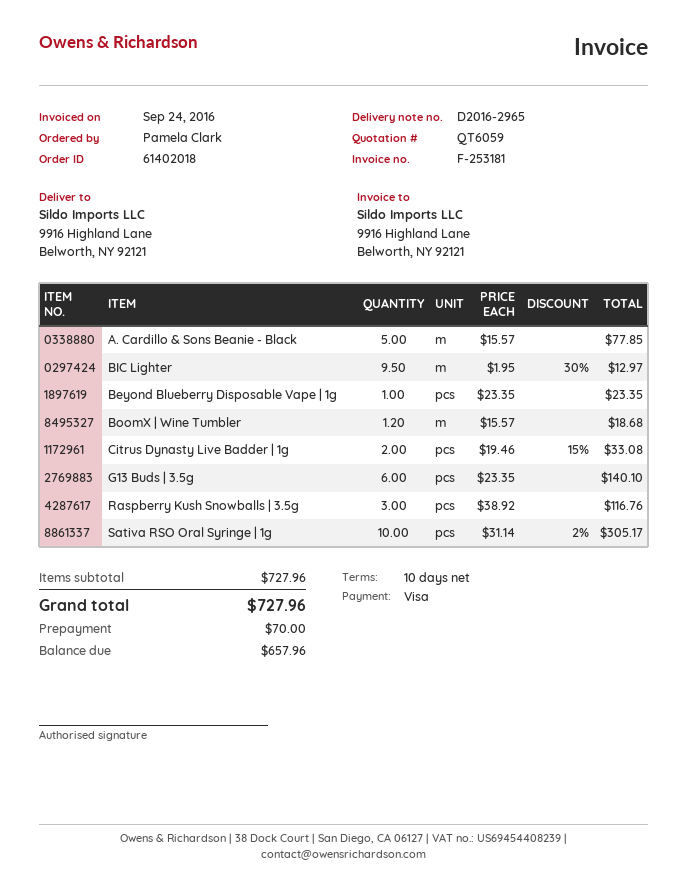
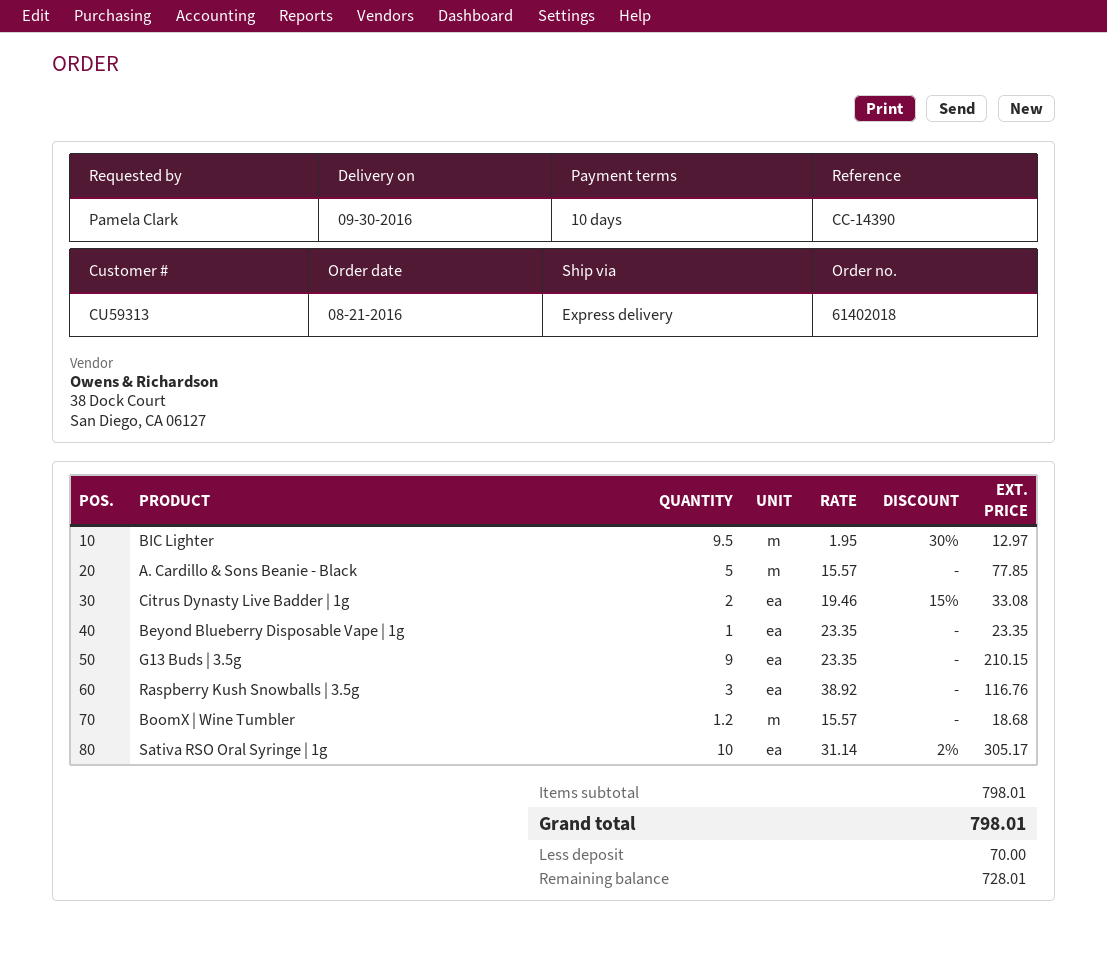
G13 Buds | 3.5g: 6 x 23.35 = 140.10 -> 9 x 23.35 = 210.15
subtotal: 727.96 -> 798.01
total: 727.96 -> 798.01
balance: 657.96 -> 728.01

